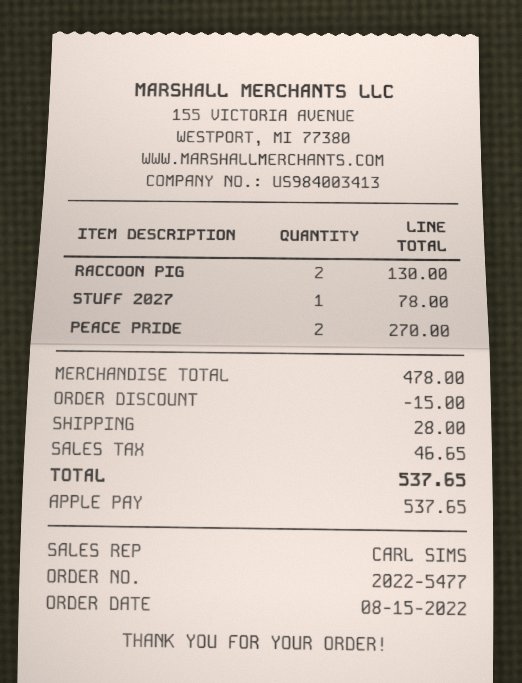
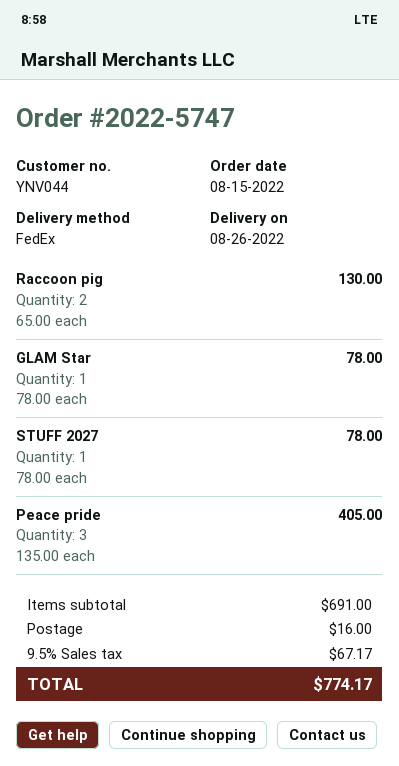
order number: 2022-5477 -> 2022-5747
PEACE PRIDE: 2 for 270.00 -> 3 for 405.00
GLAM Star: none -> 1 for 78.00
subtotal: 478.00 -> 691.00
discount: 15.00 -> none
shipping: 28.00 -> 16.00
tax: 46.65 -> 67.17
total: 537.65 -> 774.17

